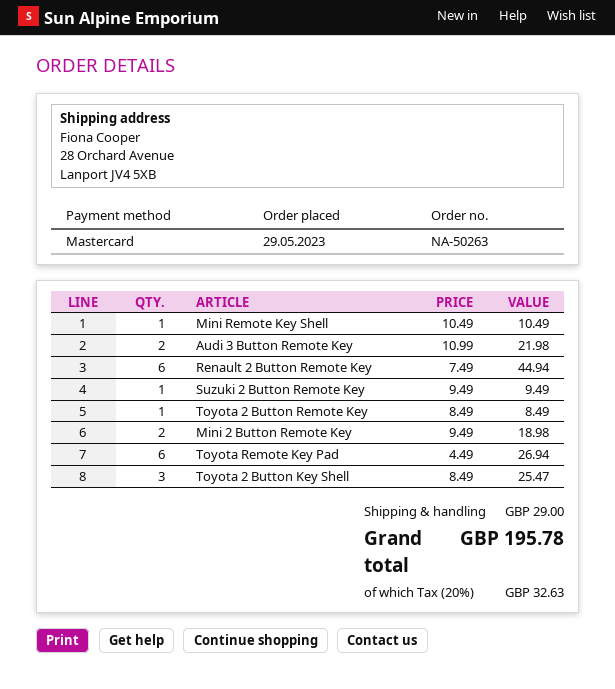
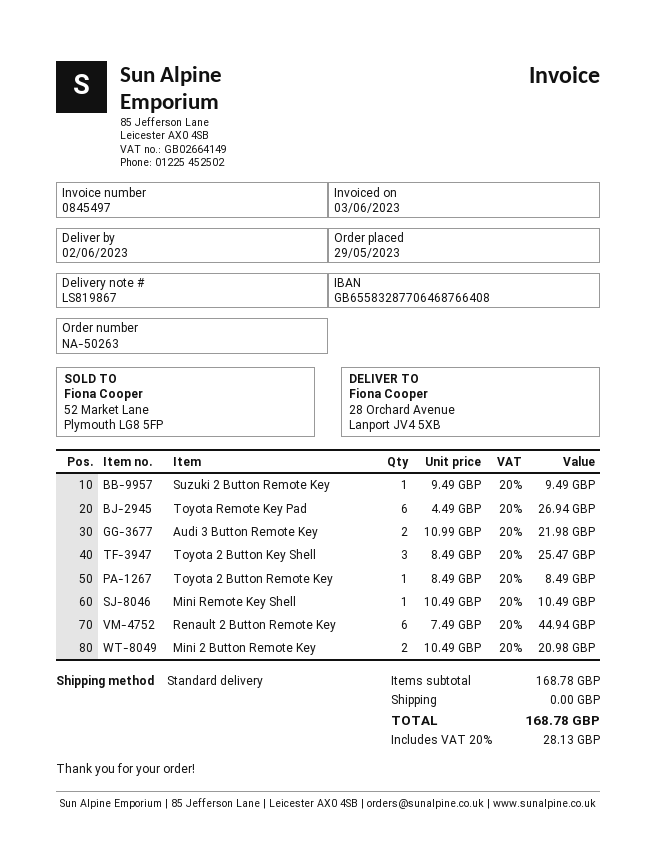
Mini 2 Button Remote Key: 2 x 9.49 = 18.98 -> 2 x 10.49 = 20.98
shipping: 29.00 -> 0.00
tax: 20% = 32.63 -> 20% = 28.13
total: 195.78 -> 168.78

